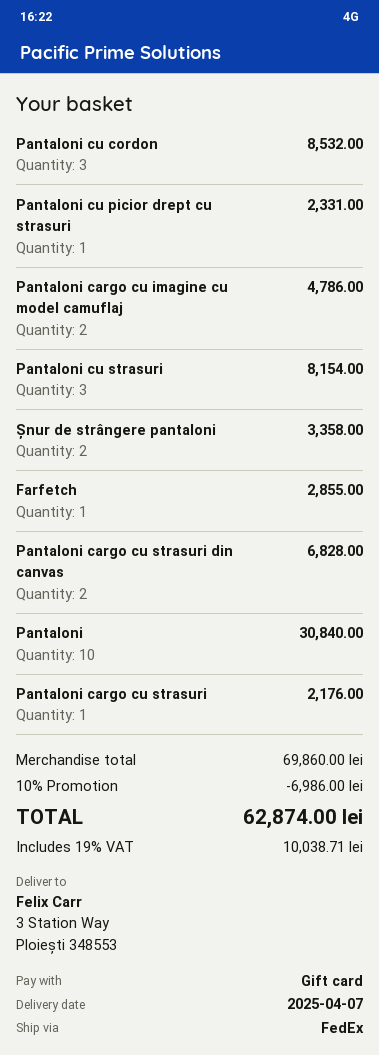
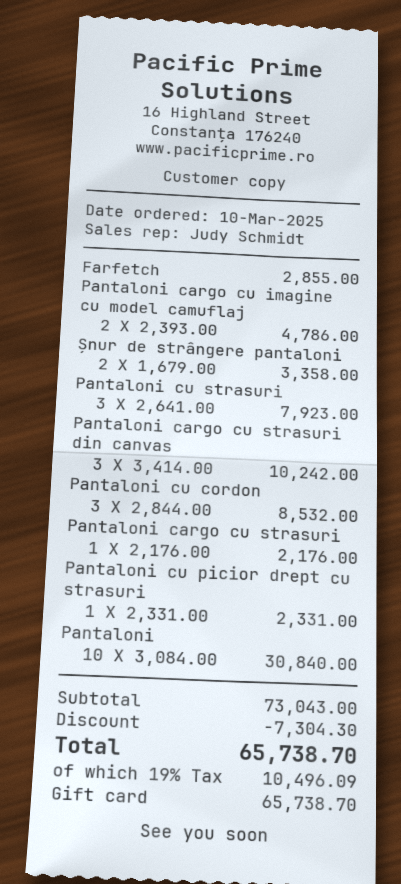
Pantaloni cu strasuri: 3 for 8154.00 -> 3 for 7923.00
Pantaloni cargo cu strasuri din canvas: 2 for 6828.00 -> 3 for 10242.00
subtotal: 69860.00 -> 73043.00
discount: 6986.00 -> 7304.30
tax: 19% = 10038.71 -> 19% = 10496.09
total: 62874.00 -> 65738.70

